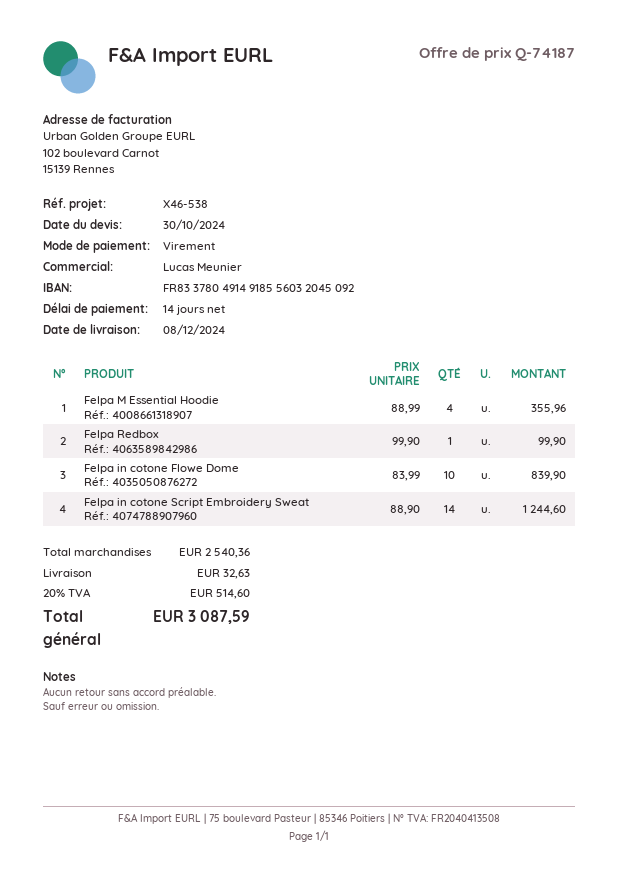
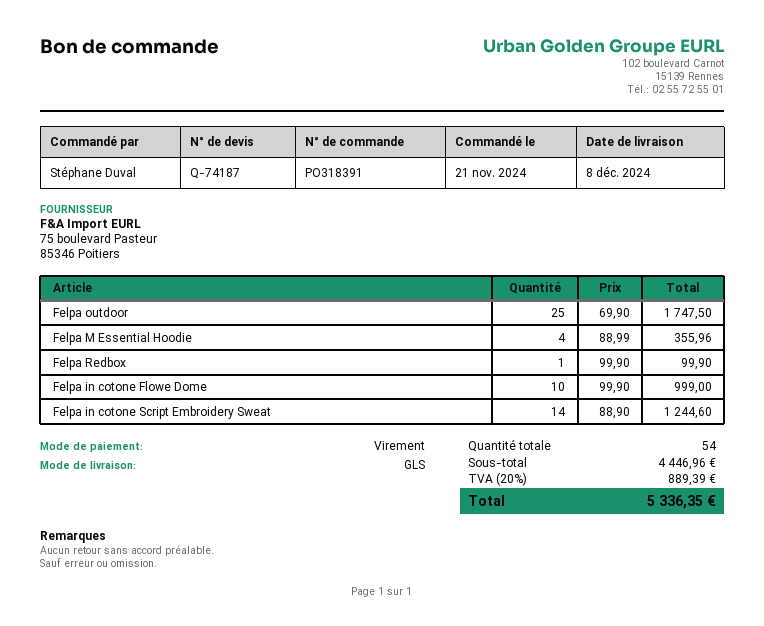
Felpa in cotone Flowe Dome: 10 x 83.99 = 839.90 -> 10 x 99.90 = 999.00
Felpa outdoor: none -> 25 x 69.90 = 1747.50
subtotal: 2540.36 -> 4446.96
shipping: 32.63 -> none
tax: 20% = 514.60 -> 20% = 889.39
total: 3087.59 -> 5336.35

